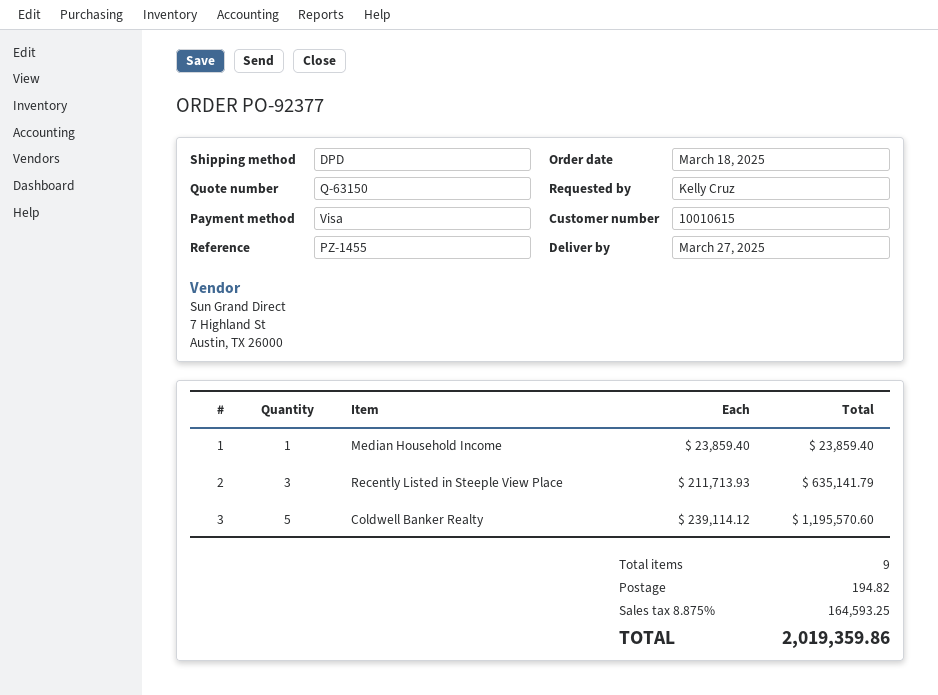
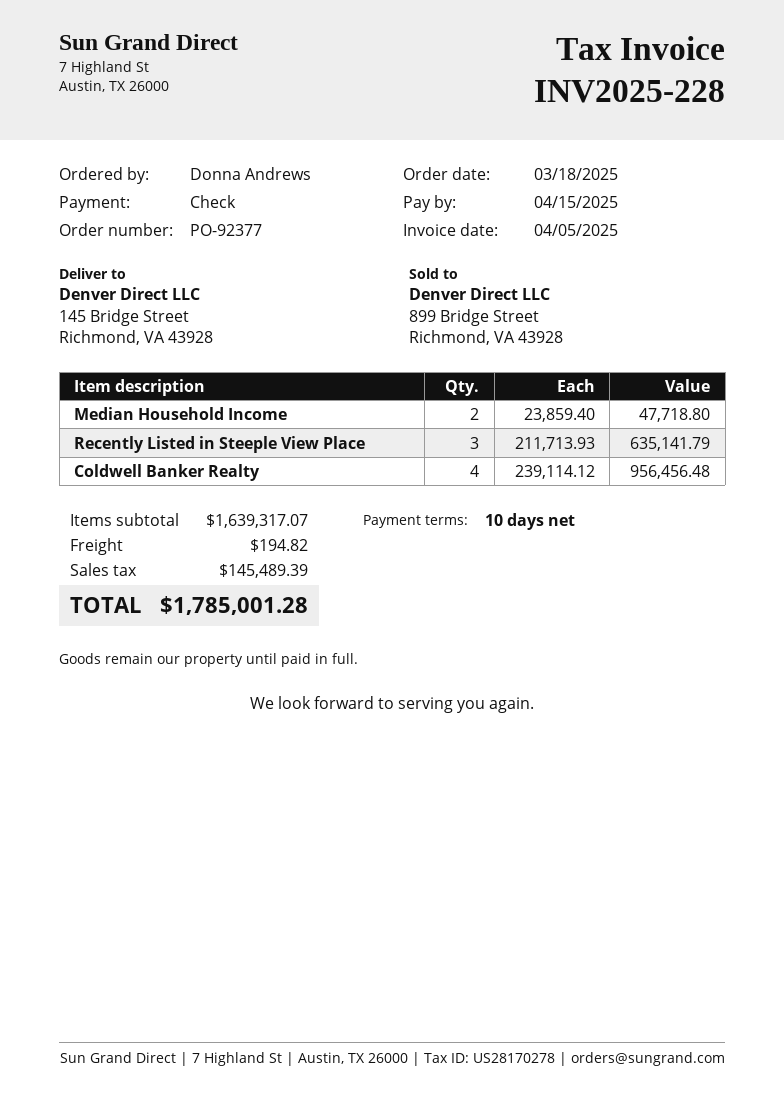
ordered by: Kelly Cruz -> Donna Andrews
payment method: Visa -> cheque
Median Household Income: 1 x 23859.40 = 23859.40 -> 2 x 23859.40 = 47718.80
Coldwell Banker Realty: 5 x 239114.12 = 1195570.60 -> 4 x 239114.12 = 956456.48
tax: 164593.25 -> 145489.39
total: 2019359.86 -> 1785001.28

